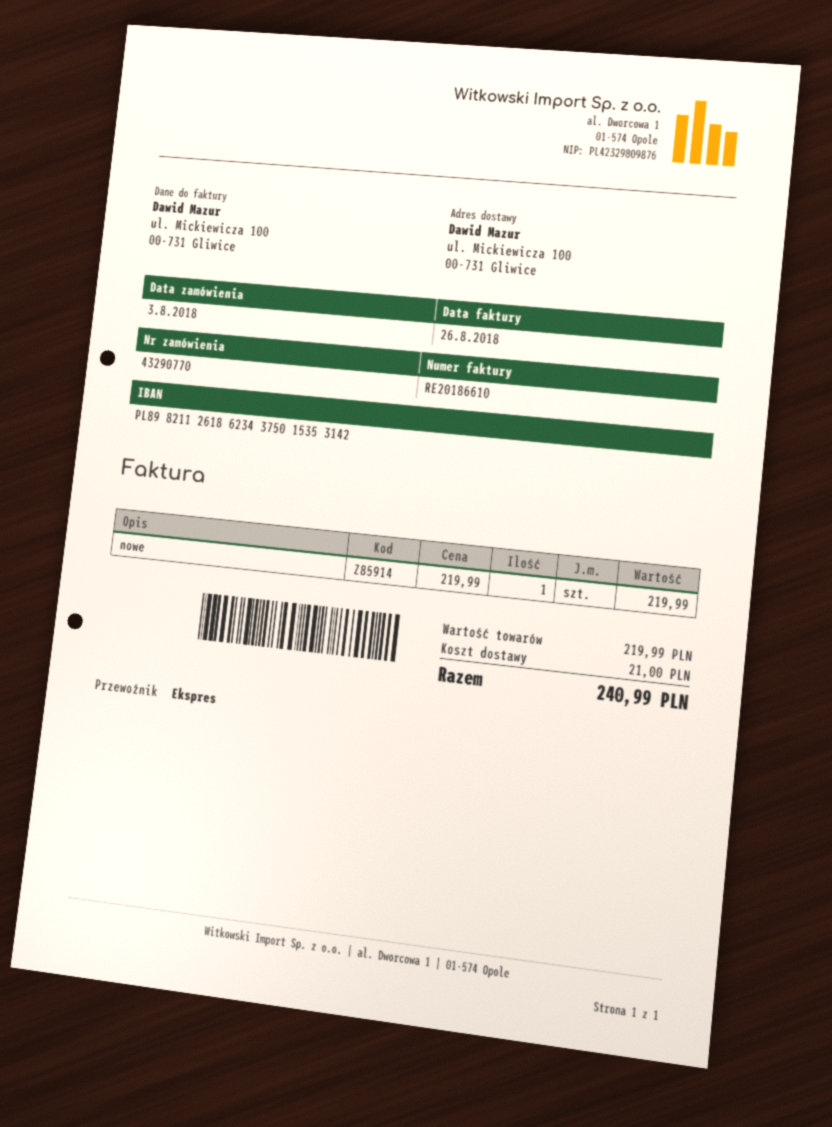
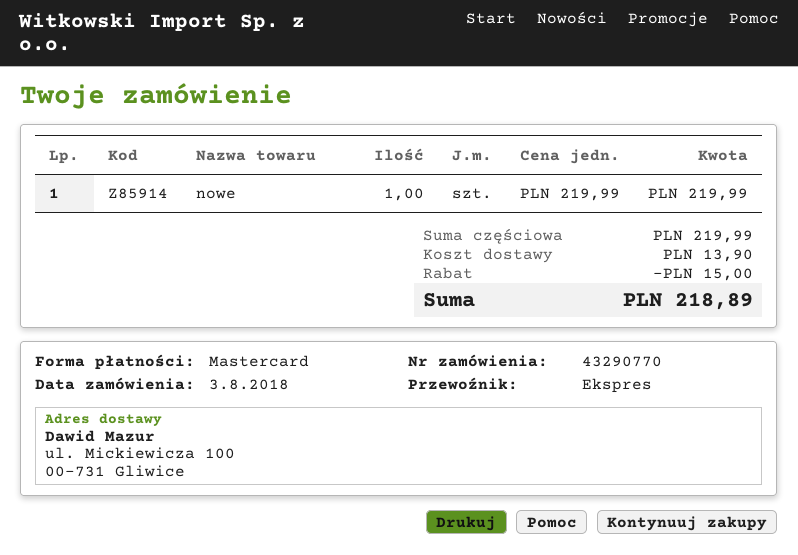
discount: none -> 15.00
shipping: 21.00 -> 13.90
total: 240.99 -> 218.89

